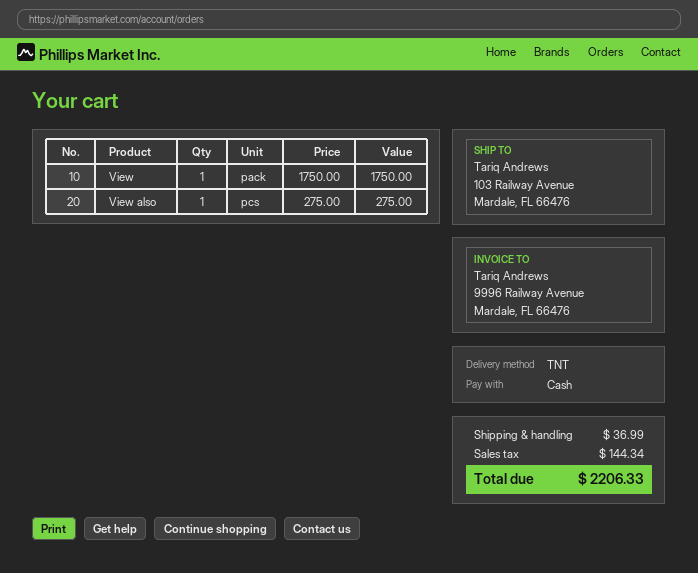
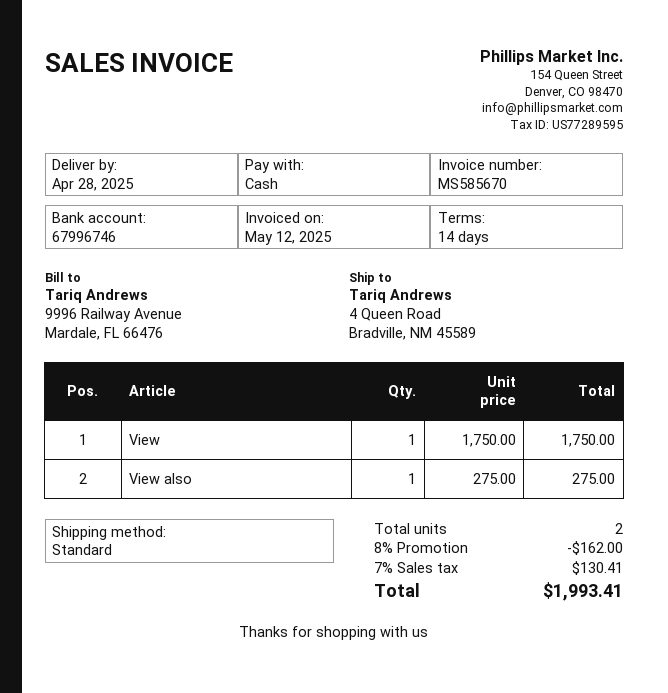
shipping method: TNT -> standard
ship to: 103 Railway Avenue, Mardale, FL 66476 -> 4 Queen Road, Bradville, NM 45589
discount: none -> 8% = 162.00
shipping: 36.99 -> none
tax: 144.34 -> 130.41
total: 2206.33 -> 1993.41

